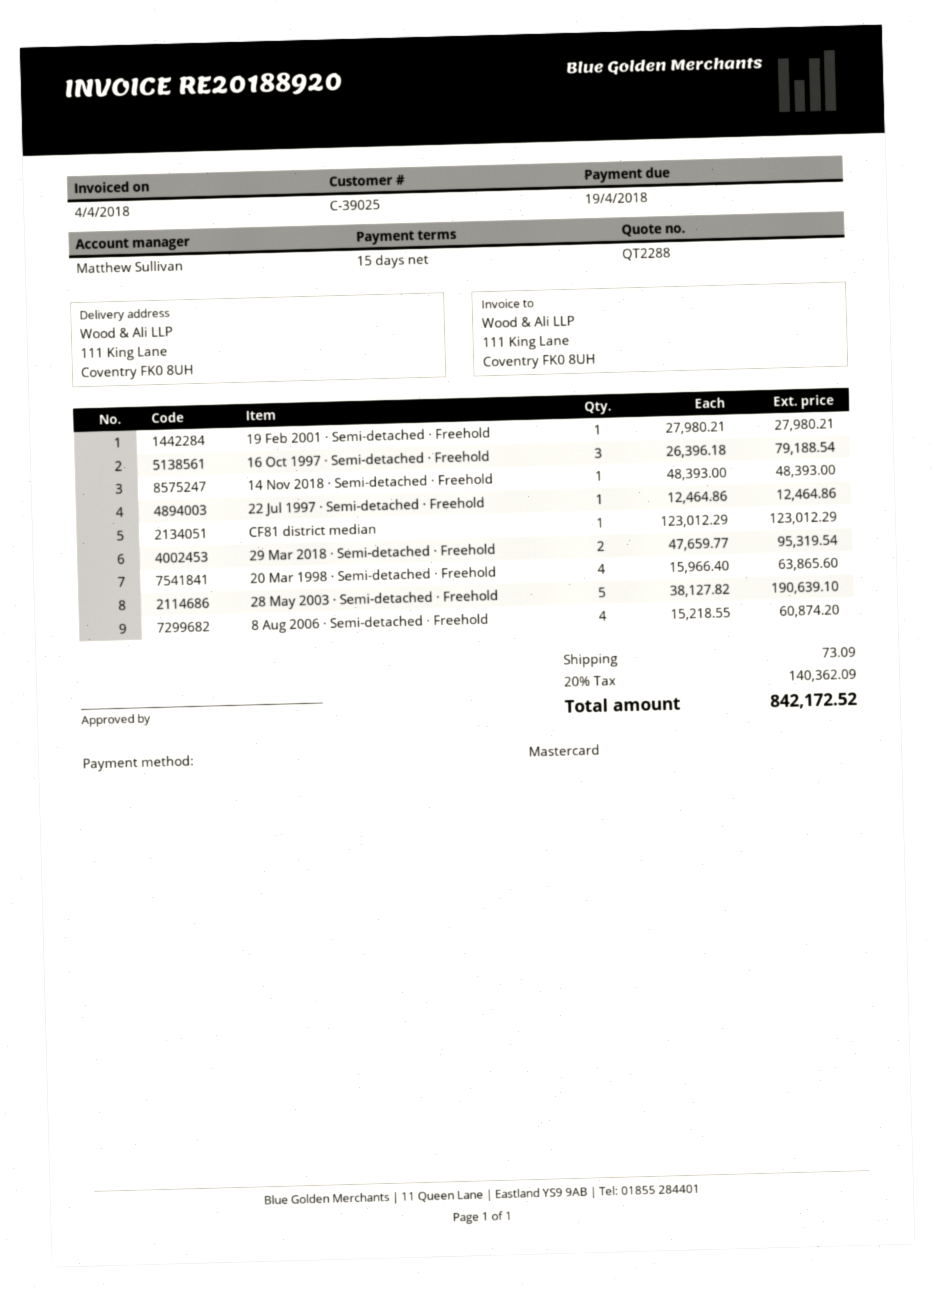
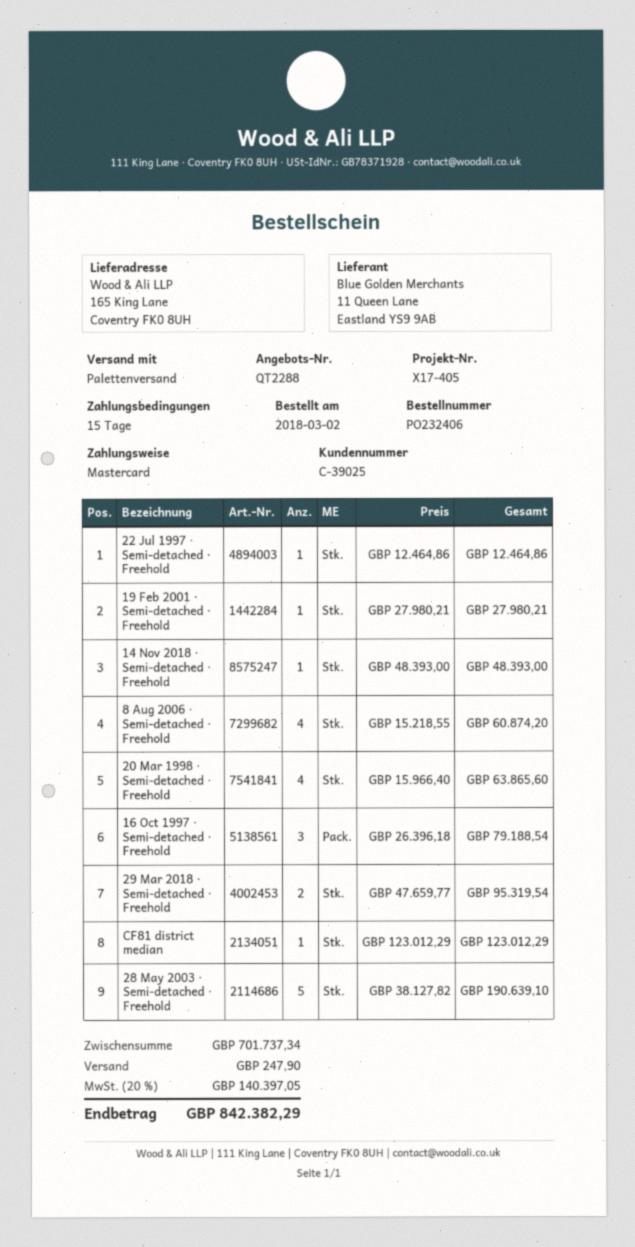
ship to: 111 King Lane, Coventry FK0 8UH -> 165 King Lane, Coventry FK0 8UH
shipping: 73.09 -> 247.90
tax: 20% = 140362.09 -> 20% = 140397.05
total: 842172.52 -> 842382.29

